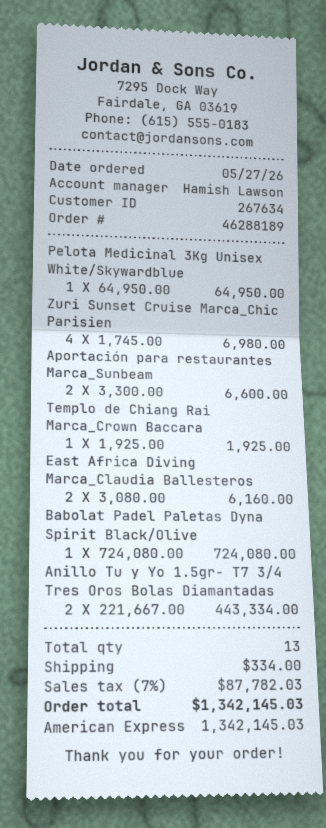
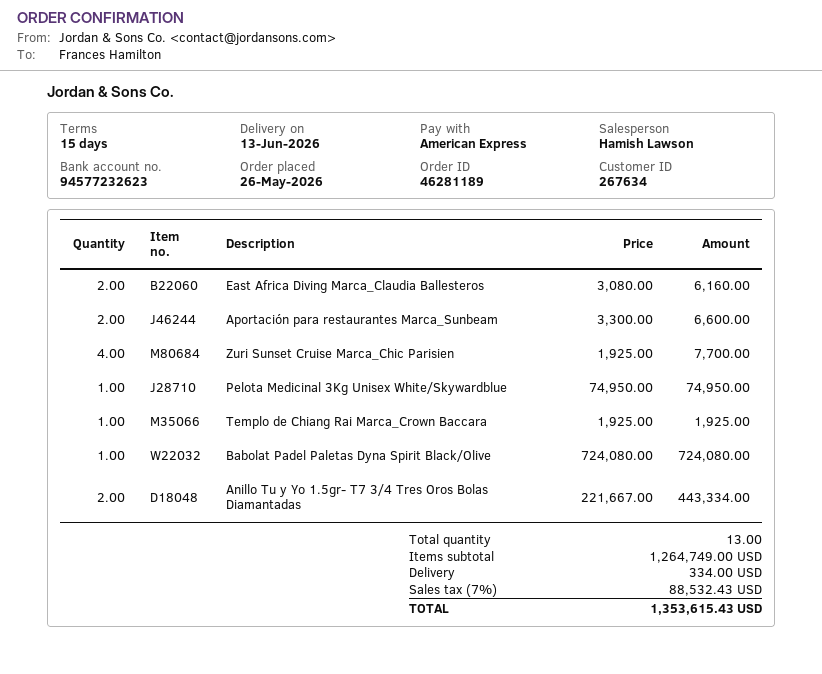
order number: 46288189 -> 46281189
order date: 2026-05-27 -> 2026-05-26
Pelota Medicinal 3Kg Unisex White/Skywardblue: 1 x 64950.00 = 64950.00 -> 1 x 74950.00 = 74950.00
Zuri Sunset Cruise Marca_Chic Parisien: 4 x 1745.00 = 6980.00 -> 4 x 1925.00 = 7700.00
tax: 7% = 87782.03 -> 7% = 88532.43
total: 1342145.03 -> 1353615.43

